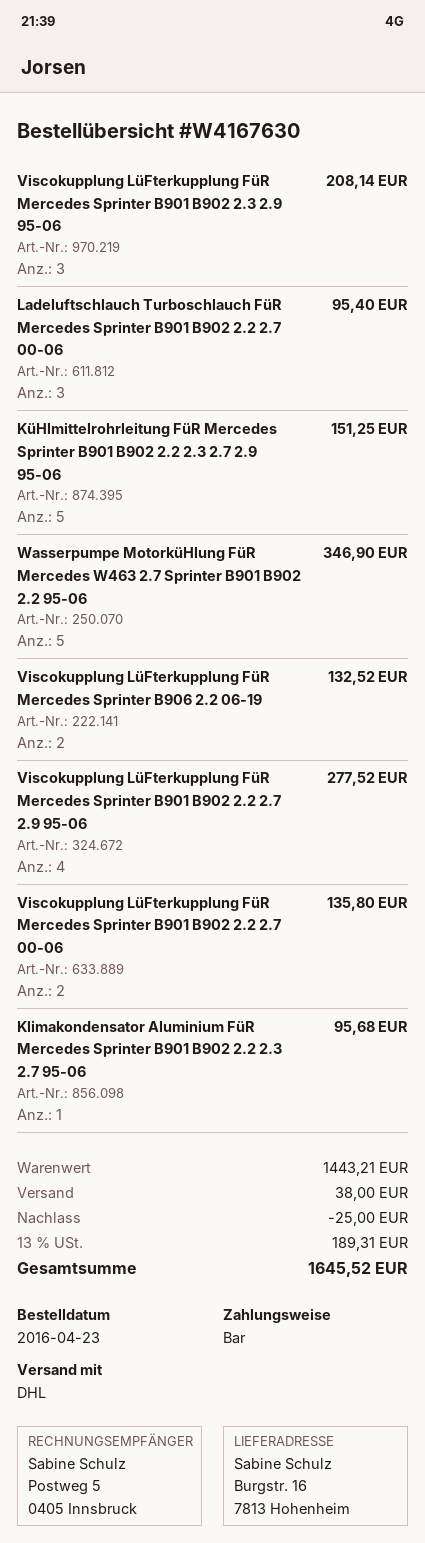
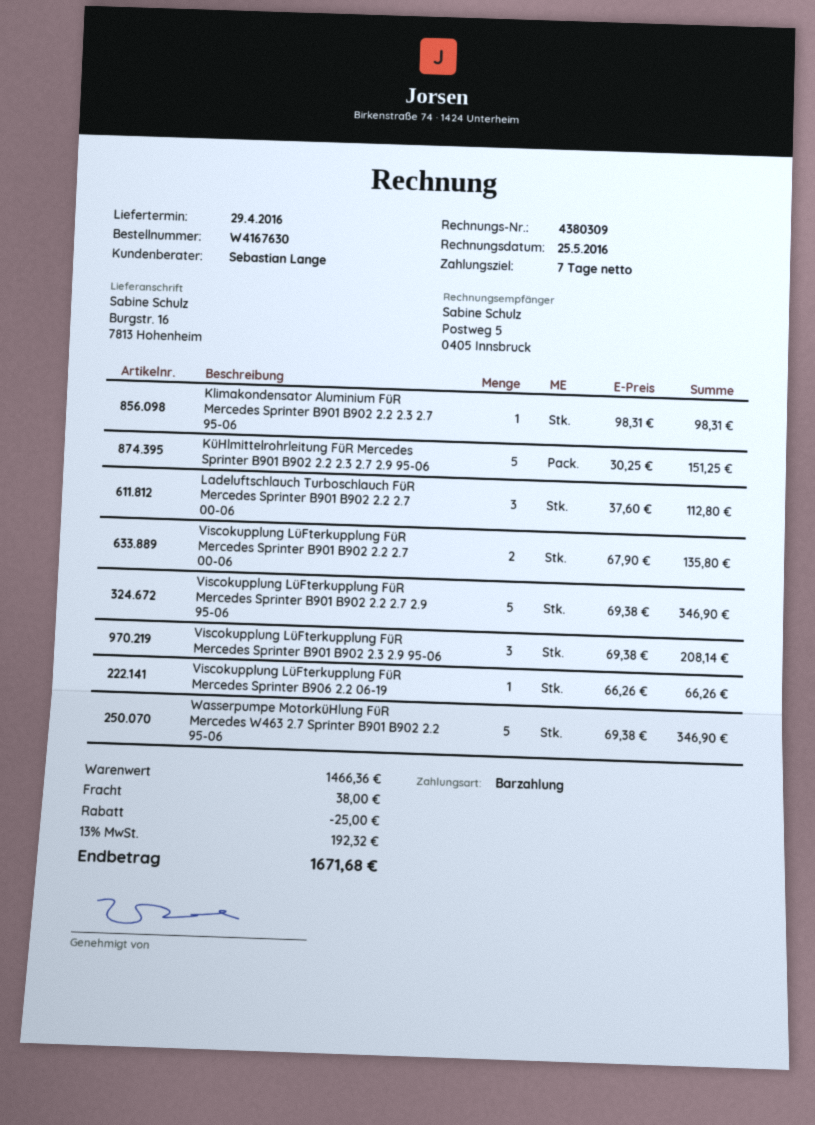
Ladeluftschlauch Turboschlauch FüR Mercedes Sprinter B901 B902 2.2 2.7 00-06: 3 for 95.40 -> 3 for 112.80
Viscokupplung LüFterkupplung FüR Mercedes Sprinter B906 2.2 06-19: 2 for 132.52 -> 1 for 66.26
Viscokupplung LüFterkupplung FüR Mercedes Sprinter B901 B902 2.2 2.7 2.9 95-06: 4 for 277.52 -> 5 for 346.90
Klimakondensator Aluminium FüR Mercedes Sprinter B901 B902 2.2 2.3 2.7 95-06: 1 for 95.68 -> 1 for 98.31
subtotal: 1443.21 -> 1466.36
tax: 13% = 189.31 -> 13% = 192.32
total: 1645.52 -> 1671.68

